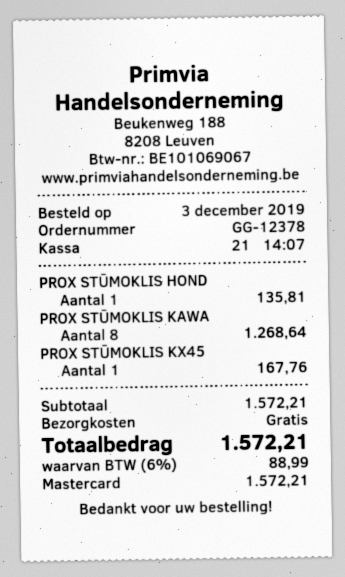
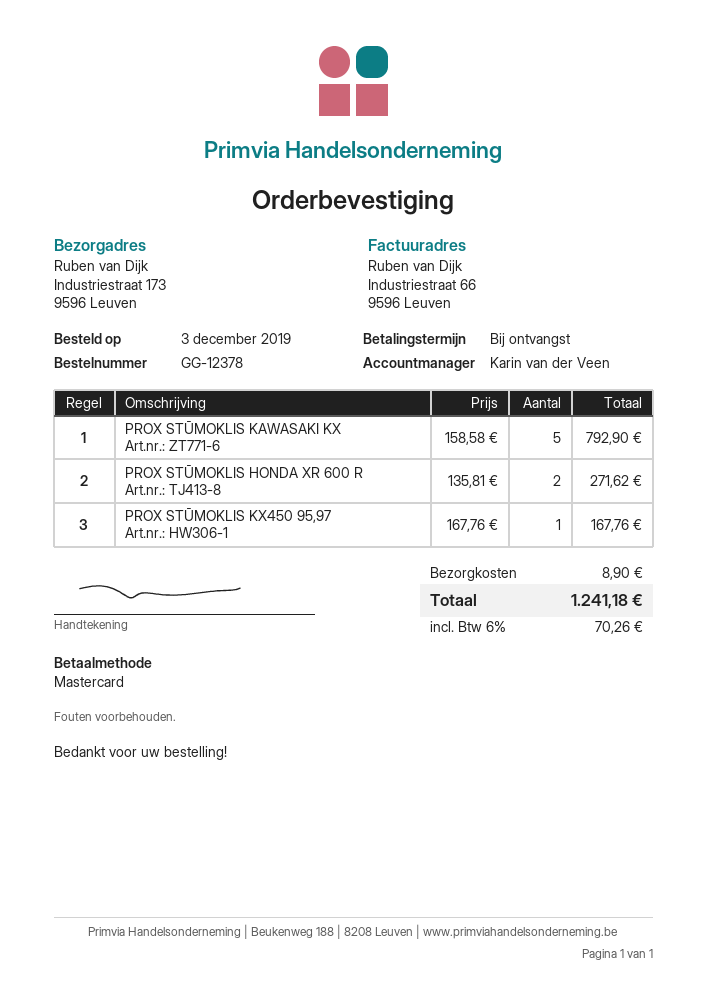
PROX STŪMOKLIS HOND: 1 for 135.81 -> 2 for 271.62
PROX STŪMOKLIS KAWA: 8 for 1268.64 -> 5 for 792.90
shipping: 0.00 -> 8.90
tax: 6% = 88.99 -> 6% = 70.26
total: 1572.21 -> 1241.18

